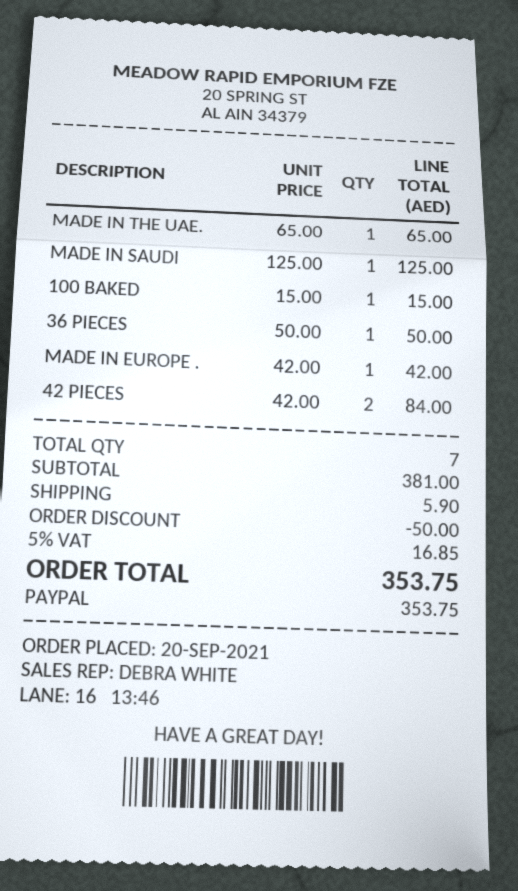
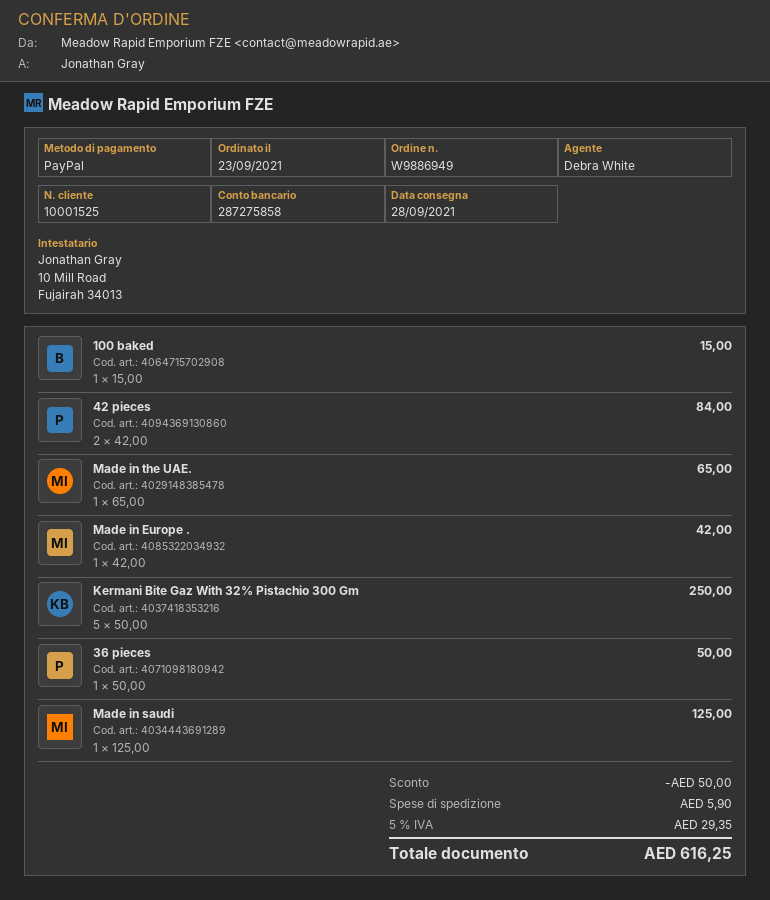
order date: 2021-09-20 -> 2021-09-23
Kermani Bite Gaz With 32% Pistachio 300 Gm: none -> 5 x 50.00 = 250.00
tax: 5% = 16.85 -> 5% = 29.35
total: 353.75 -> 616.25

